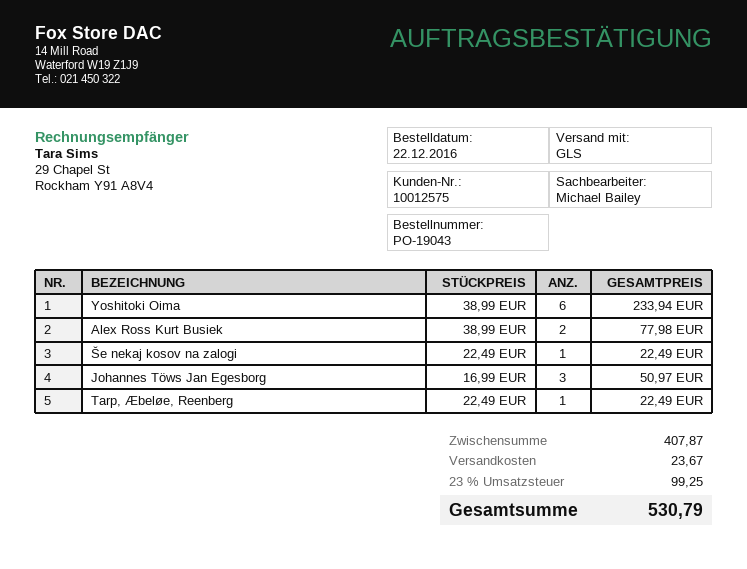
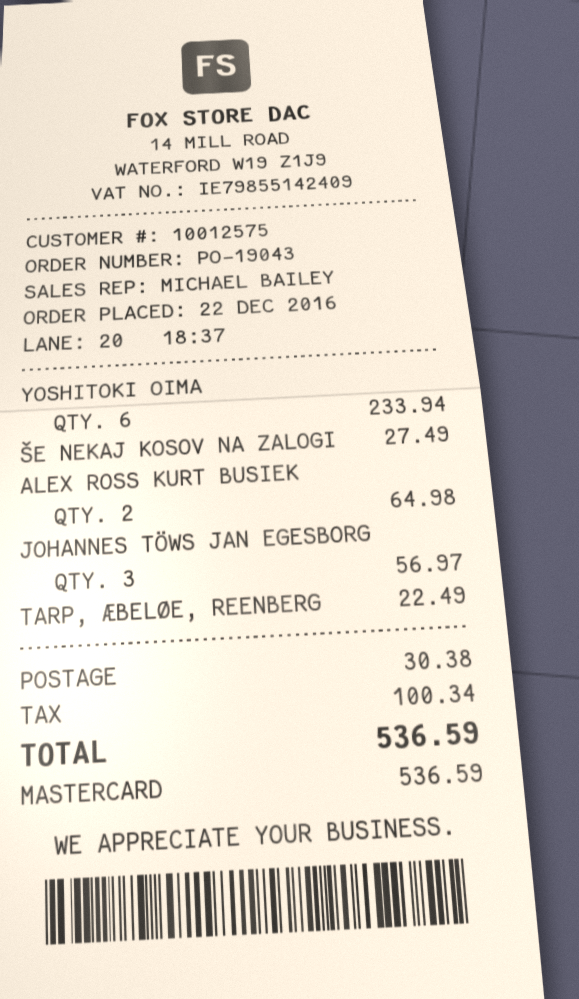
Alex Ross Kurt Busiek: 2 for 77.98 -> 2 for 64.98
Še nekaj kosov na zalogi: 1 for 22.49 -> 1 for 27.49
Johannes Töws Jan Egesborg: 3 for 50.97 -> 3 for 56.97
shipping: 23.67 -> 30.38
tax: 99.25 -> 100.34
total: 530.79 -> 536.59

